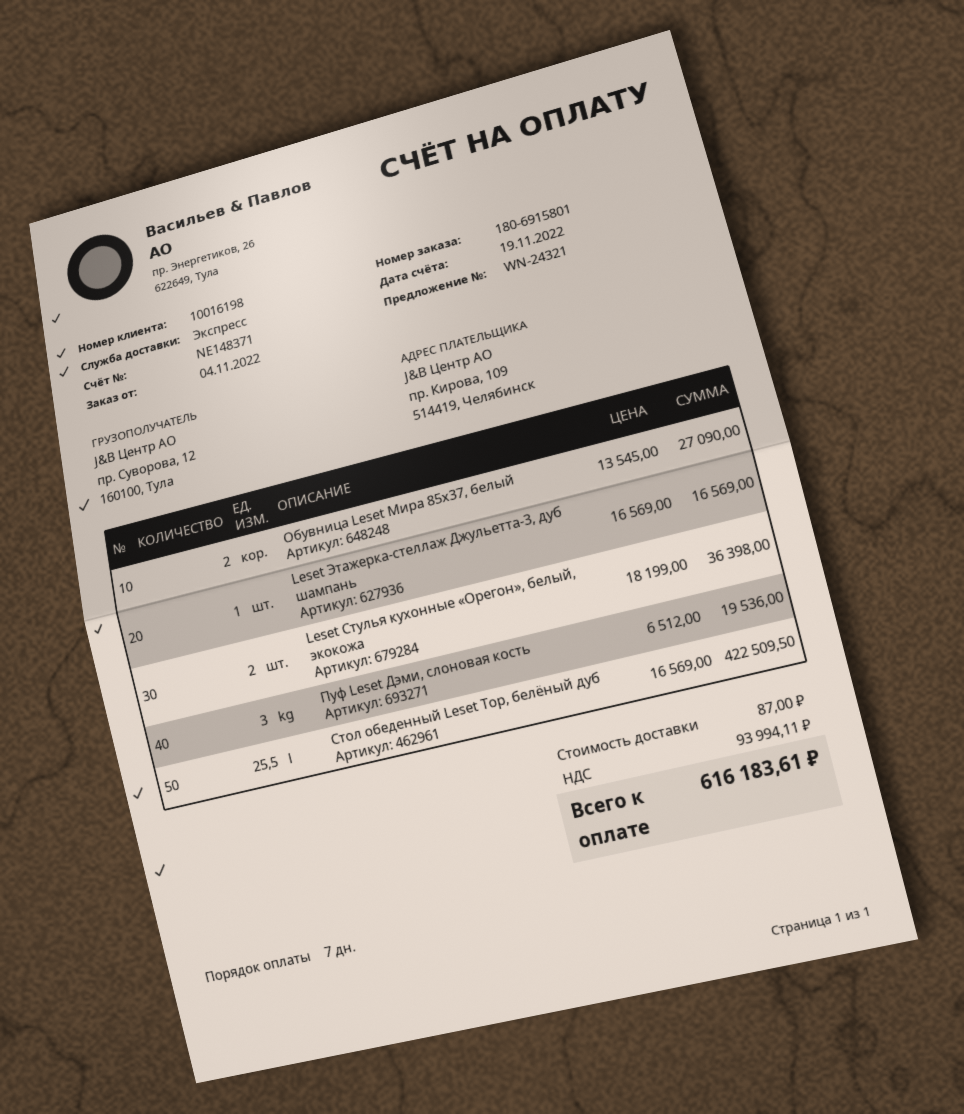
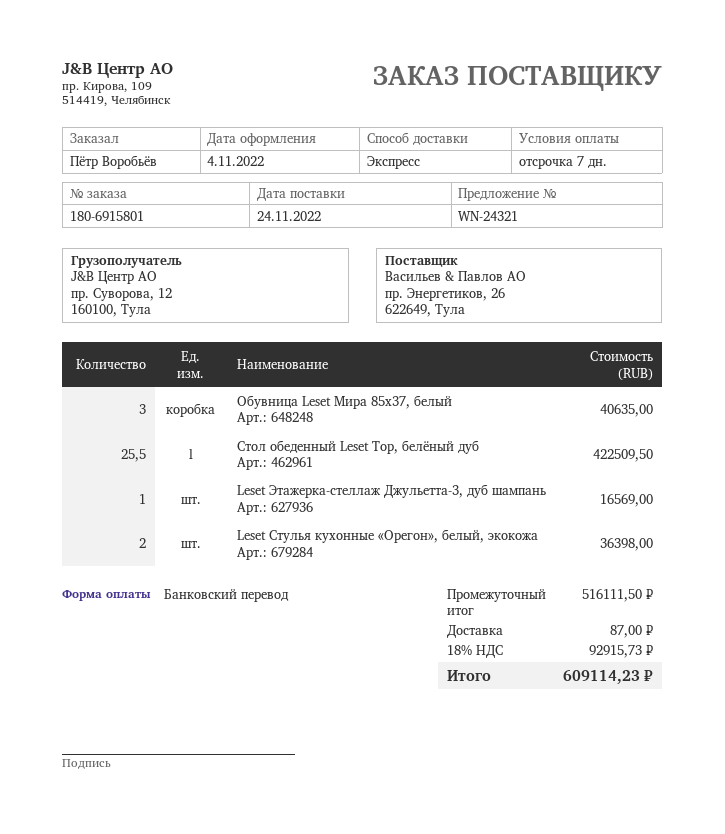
Обувница Leset Мира 85х37, белый: 2 for 27090.00 -> 3 for 40635.00
Пуф Leset Дэми, слоновая кость: 3 for 19536.00 -> none
tax: 93994.11 -> 92915.73
total: 616183.61 -> 609114.23

